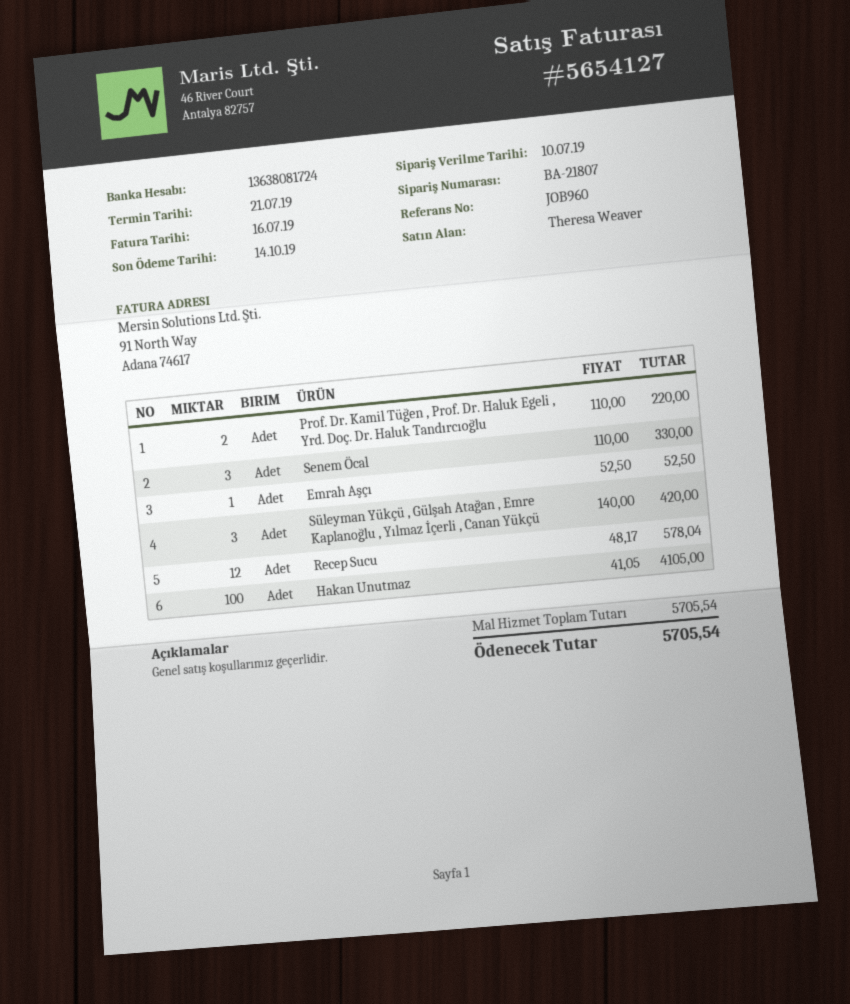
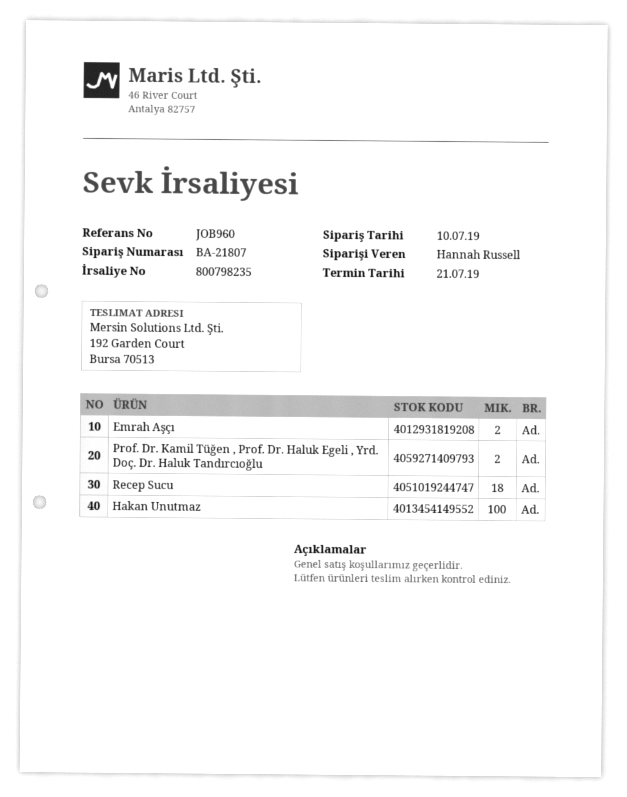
ordered by: Theresa Weaver -> Hannah Russell
Senem Öcal: 3 -> none
Emrah Aşçı: 1 -> 2
Süleyman Yükçü , Gülşah Atağan , Emre Kaplanoğlu , Yılmaz İçerli , Canan Yükçü: 3 -> none
Recep Sucu: 12 -> 18

